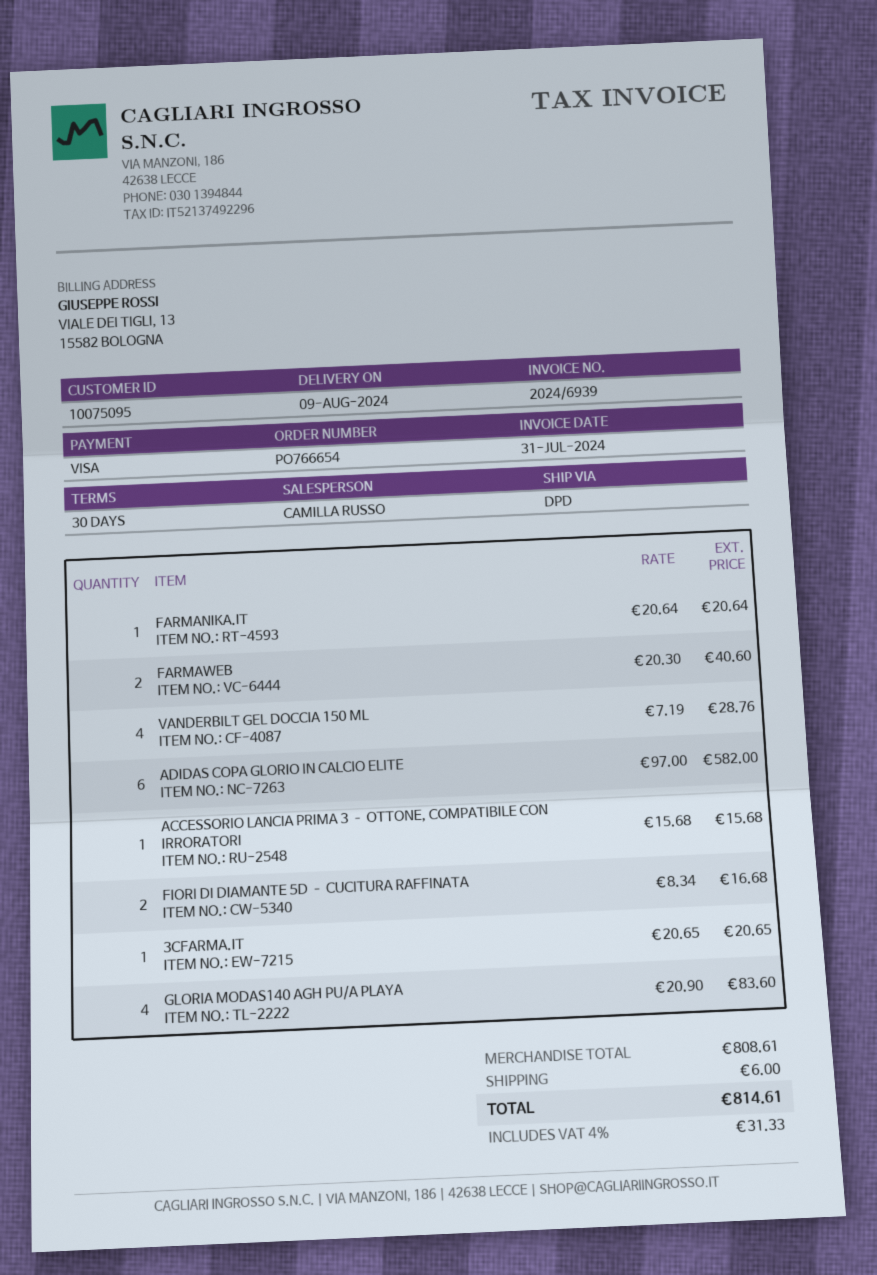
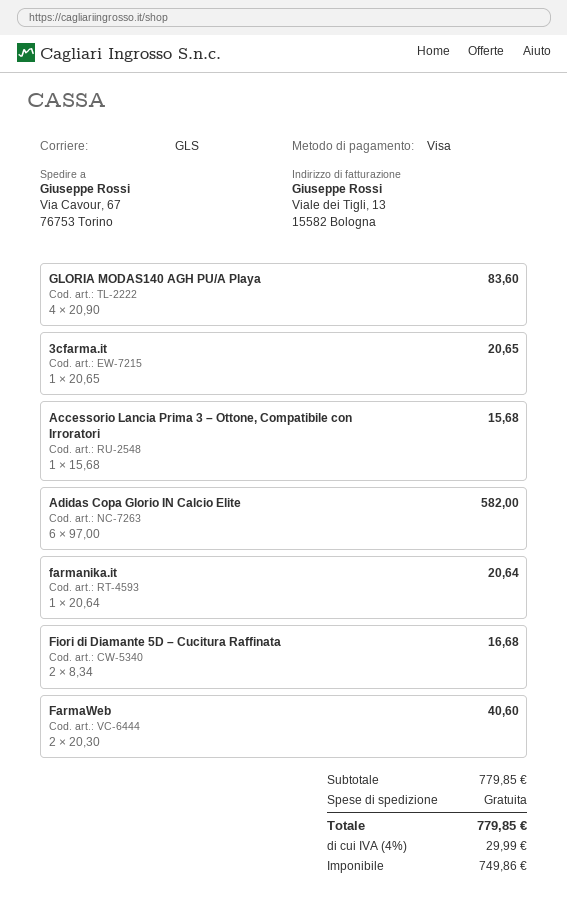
shipping method: DPD -> GLS
VANDERBILT GEL DOCCIA 150 ML: 4 x 7.19 = 28.76 -> none
subtotal: 808.61 -> 779.85
shipping: 6.00 -> 0.00
tax: 4% = 31.33 -> 4% = 29.99
total: 814.61 -> 779.85

